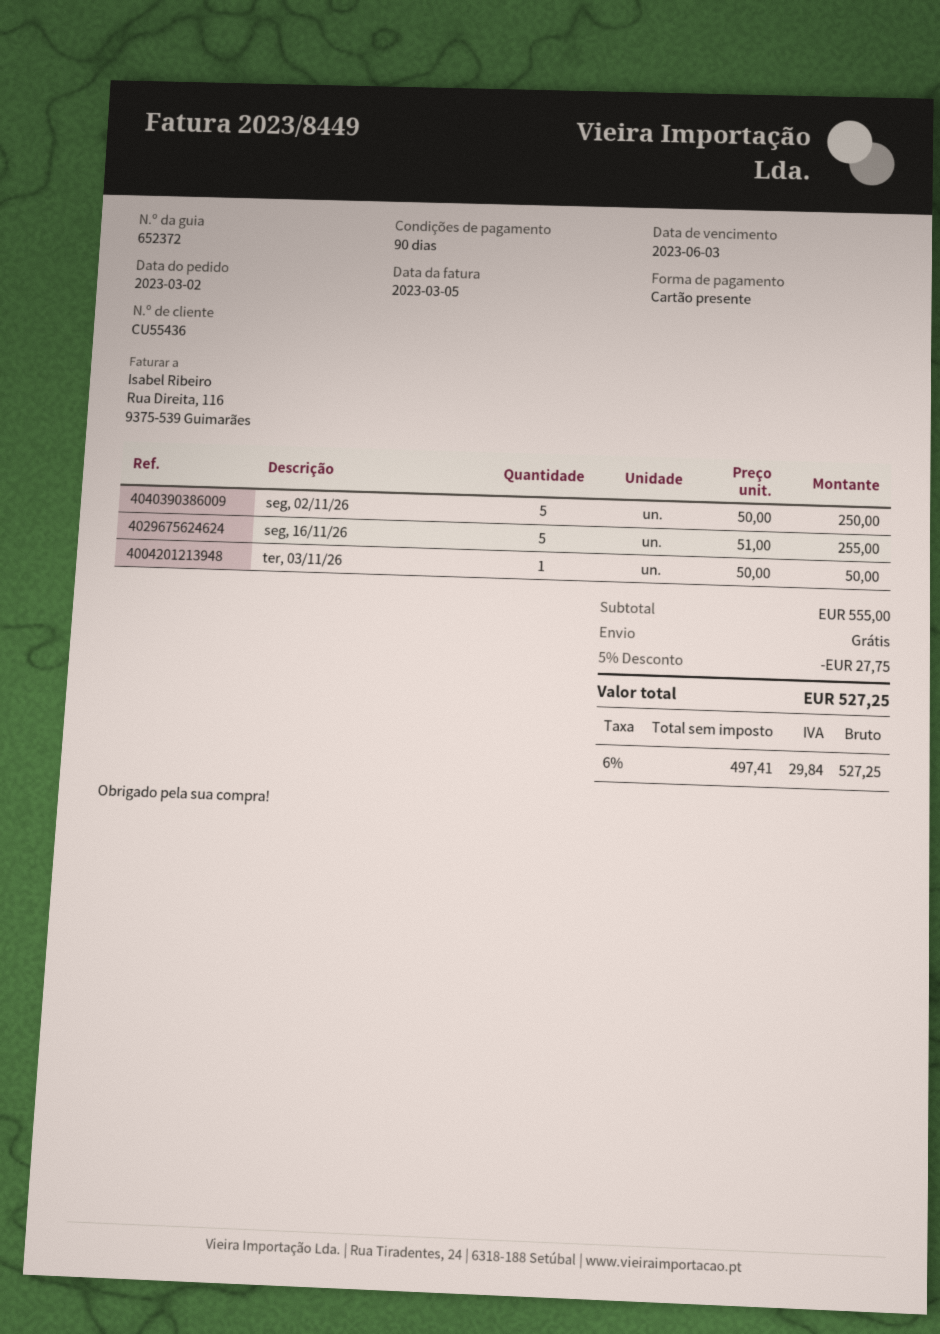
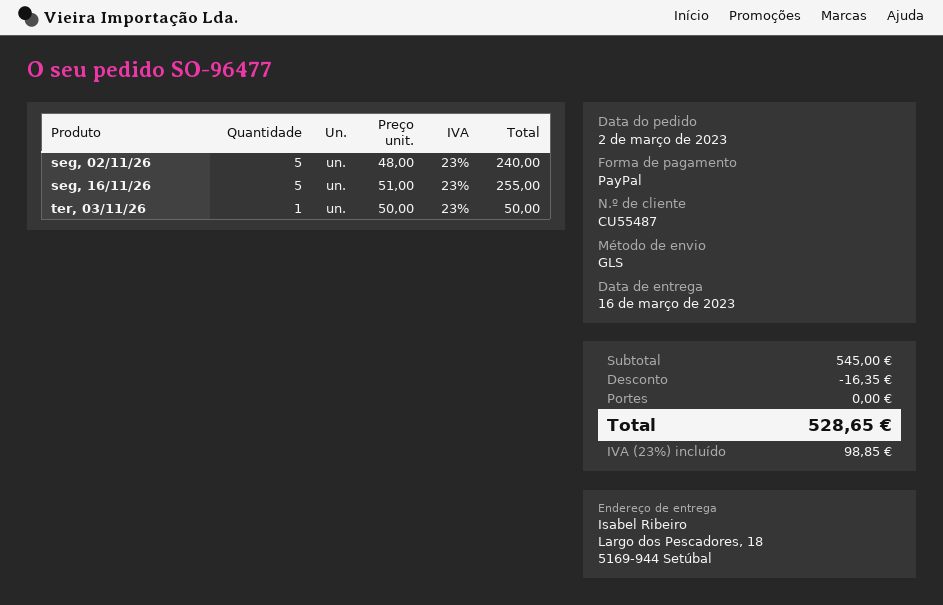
customer number: CU55436 -> CU55487
payment method: gift card -> PayPal
seg, 02/11/26: 5 x 50.00 = 250.00 -> 5 x 48.00 = 240.00
subtotal: 555.00 -> 545.00
discount: 27.75 -> 16.35
tax: 6% = 29.84 -> 23% = 98.85
total: 527.25 -> 528.65

